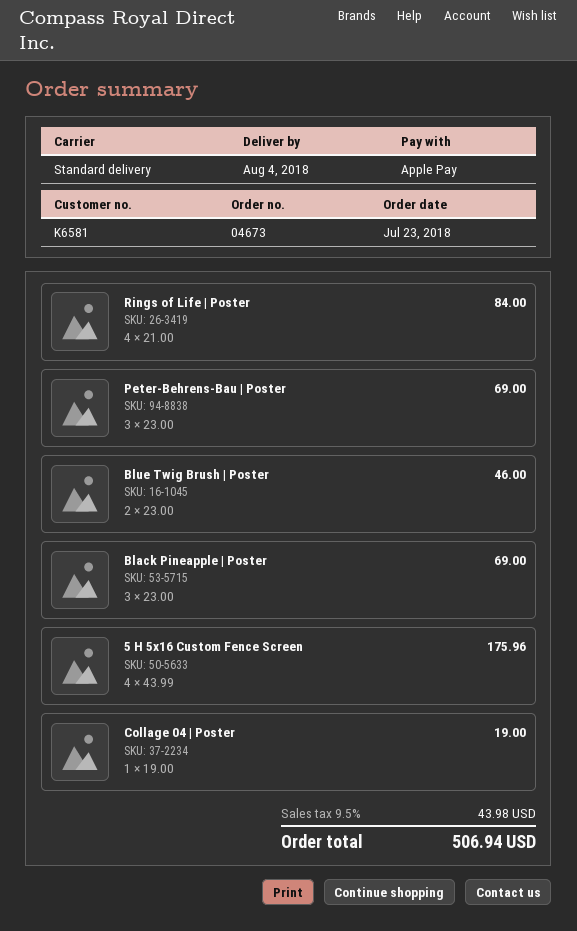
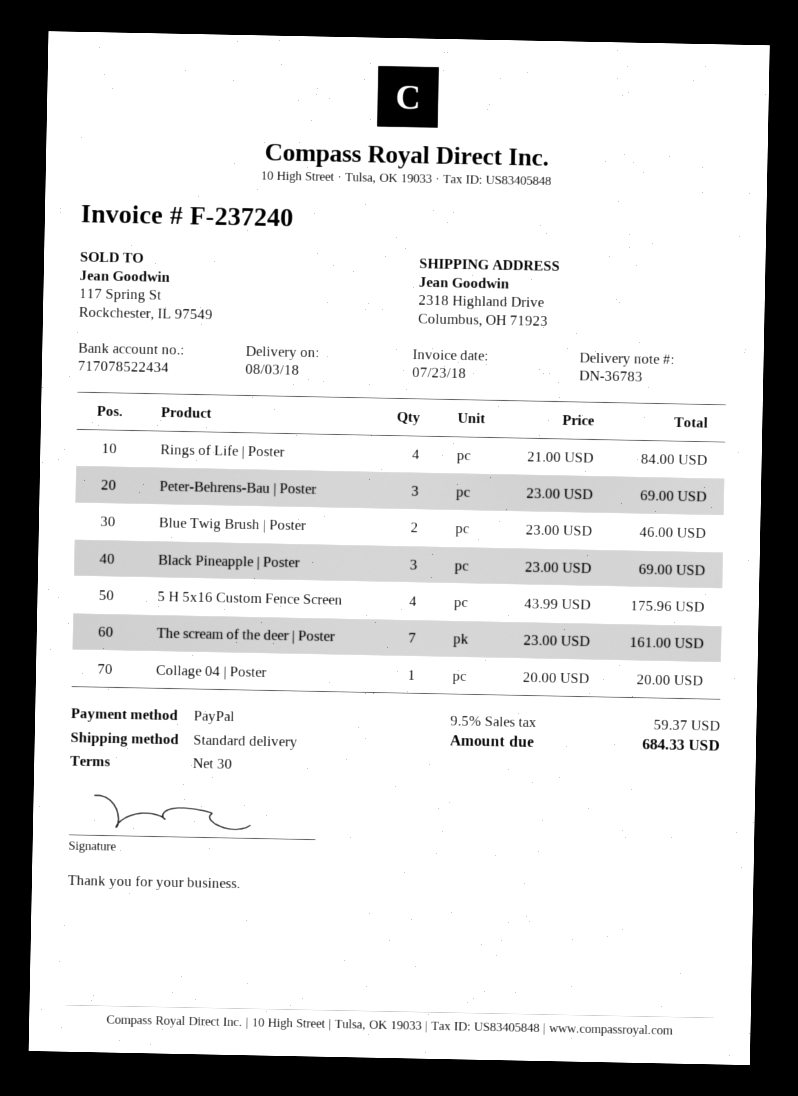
delivery date: 2018-08-04 -> 2018-08-03
payment method: Apple Pay -> PayPal
Collage 04 | Poster: 1 x 19.00 = 19.00 -> 1 x 20.00 = 20.00
The scream of the deer | Poster: none -> 7 x 23.00 = 161.00
tax: 9.5% = 43.98 -> 9.5% = 59.37
total: 506.94 -> 684.33

